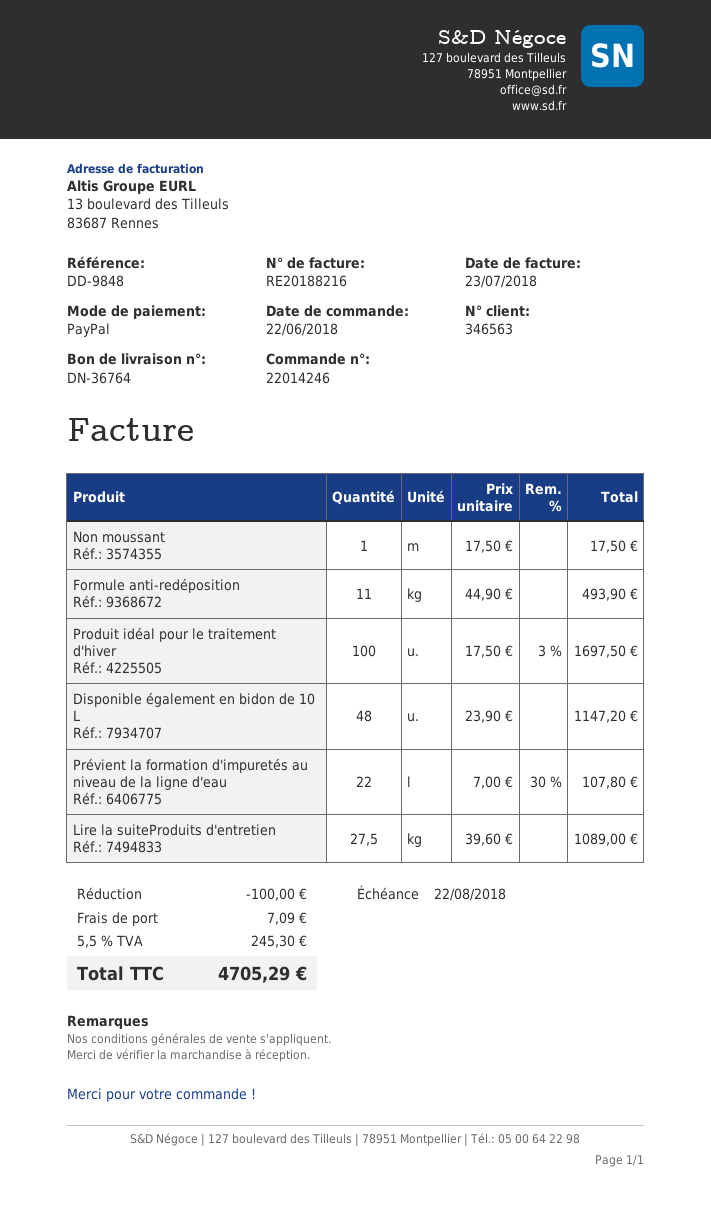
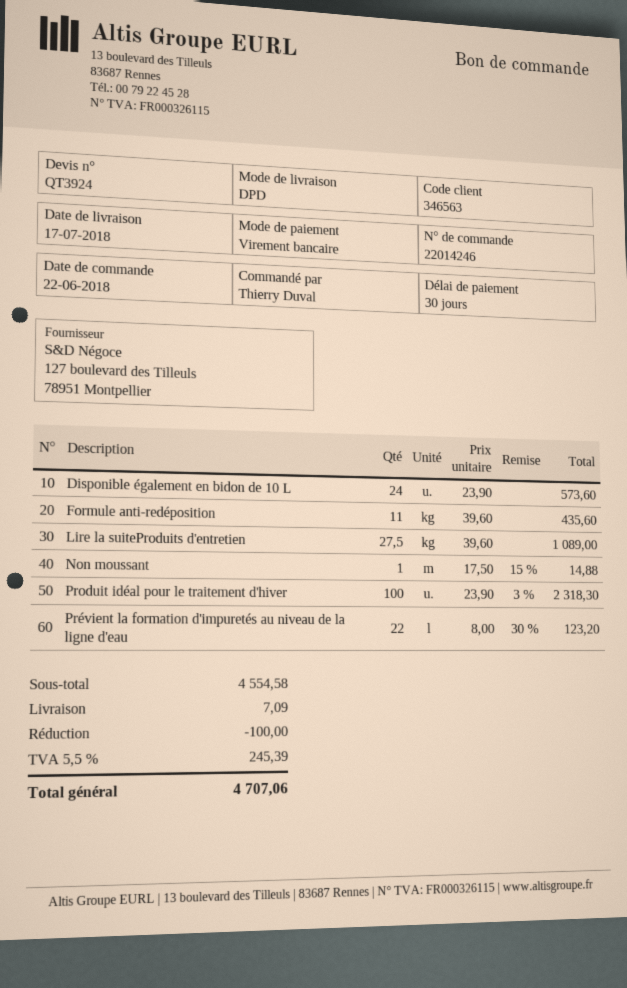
payment method: PayPal -> bank transfer
Non moussant: 1 x 17.50 = 17.50 -> 1 x 17.50 - 15% = 14.88
Formule anti-redéposition: 11 x 44.90 = 493.90 -> 11 x 39.60 = 435.60
Produit idéal pour le traitement d'hiver: 100 x 17.50 - 3% = 1697.50 -> 100 x 23.90 - 3% = 2318.30
Disponible également en bidon de 10 L: 48 x 23.90 = 1147.20 -> 24 x 23.90 = 573.60
Prévient la formation d'impuretés au niveau de la ligne d'eau: 22 x 7.00 - 30% = 107.80 -> 22 x 8.00 - 30% = 123.20
tax: 5.5% = 245.30 -> 5.5% = 245.39
total: 4705.29 -> 4707.06

